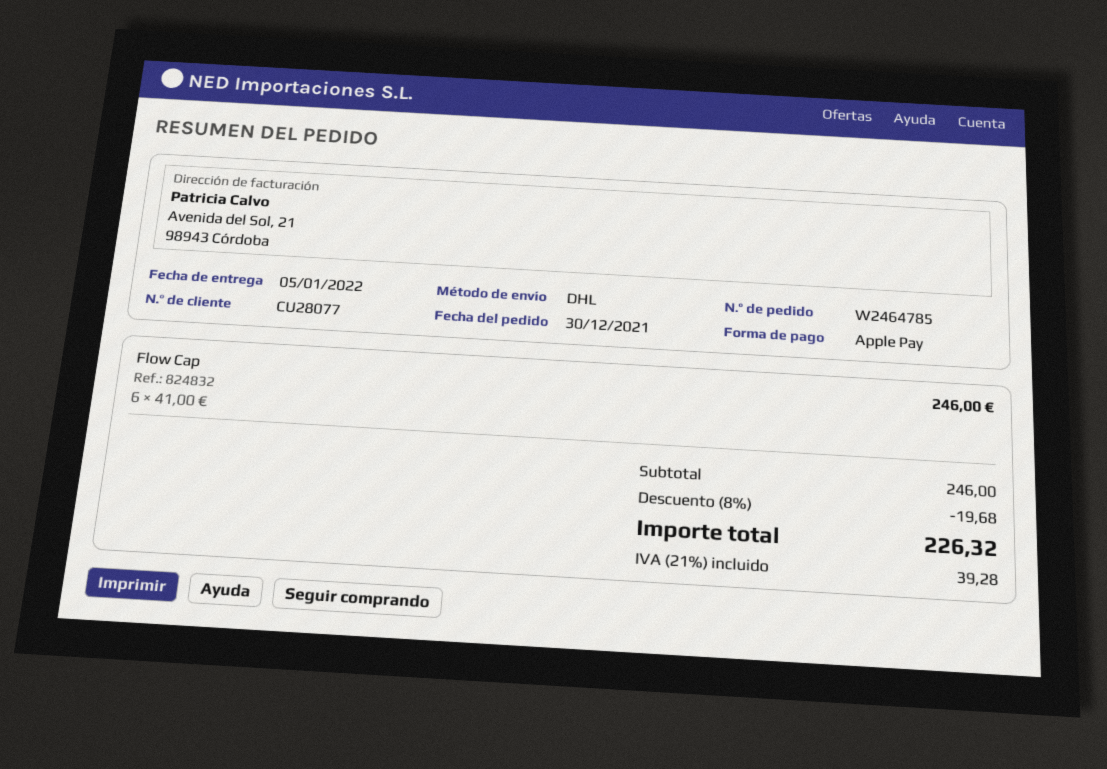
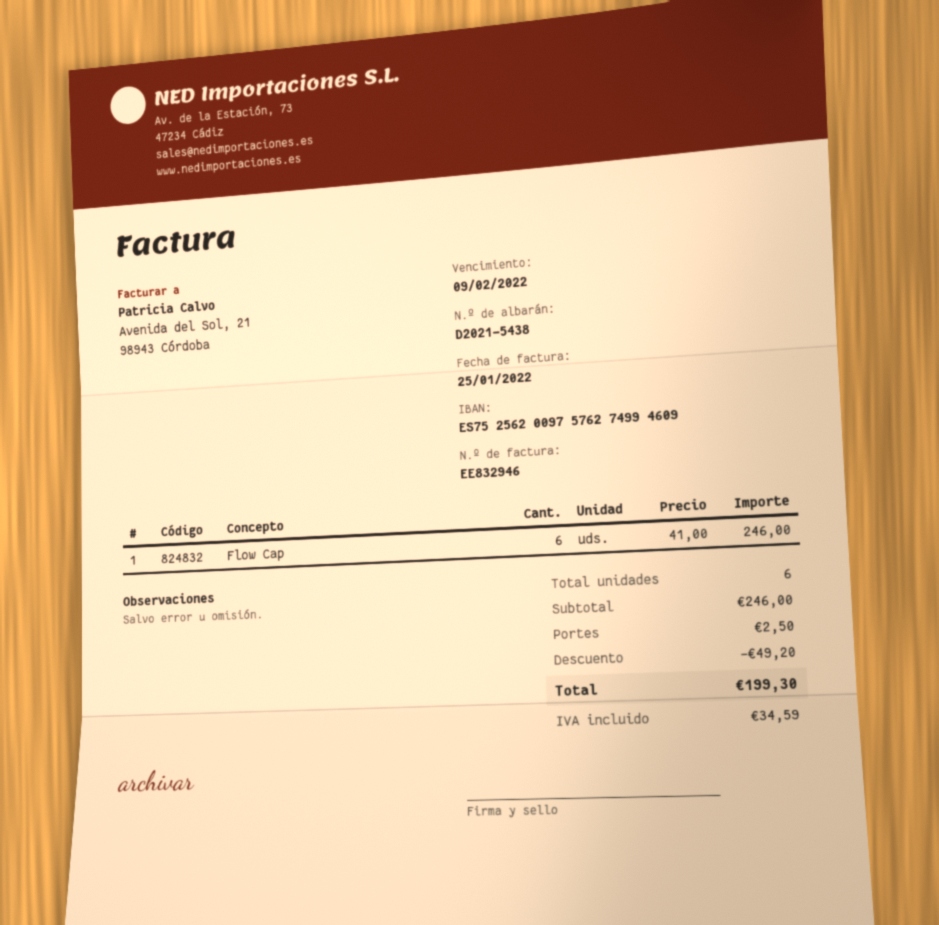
discount: 19.68 -> 49.20
shipping: none -> 2.50
tax: 39.28 -> 34.59
total: 226.32 -> 199.30

